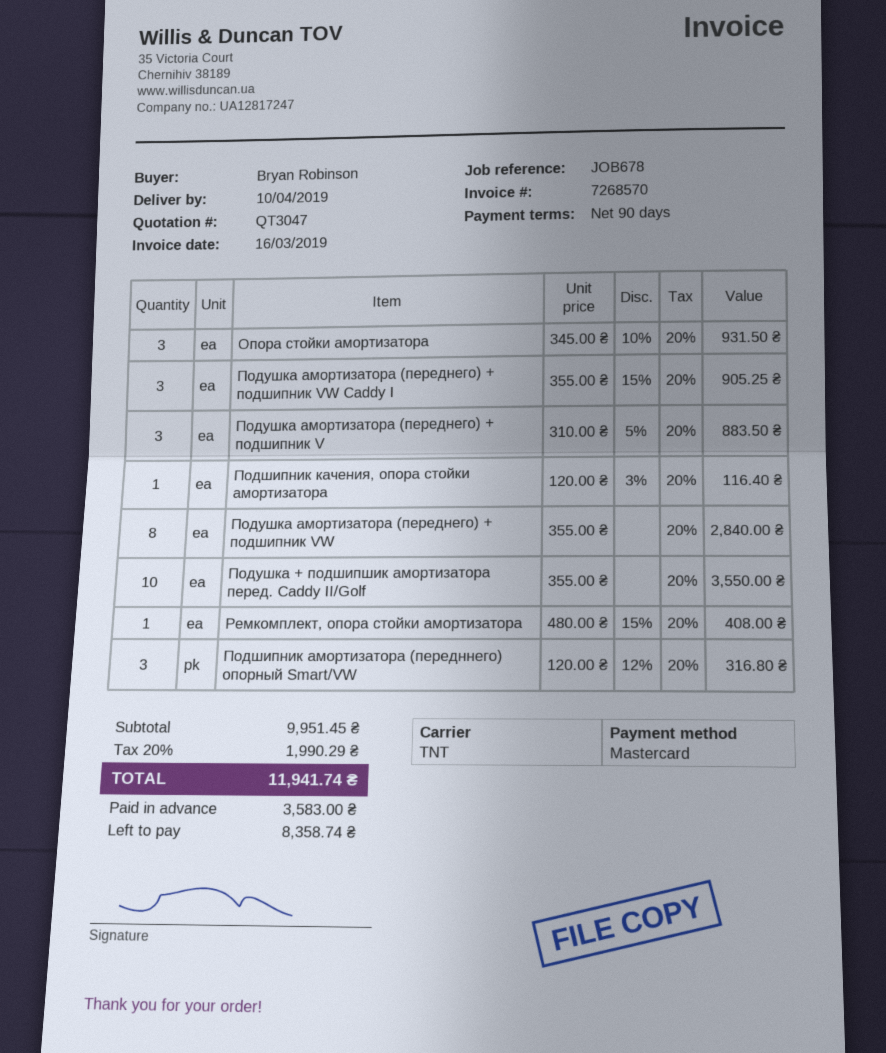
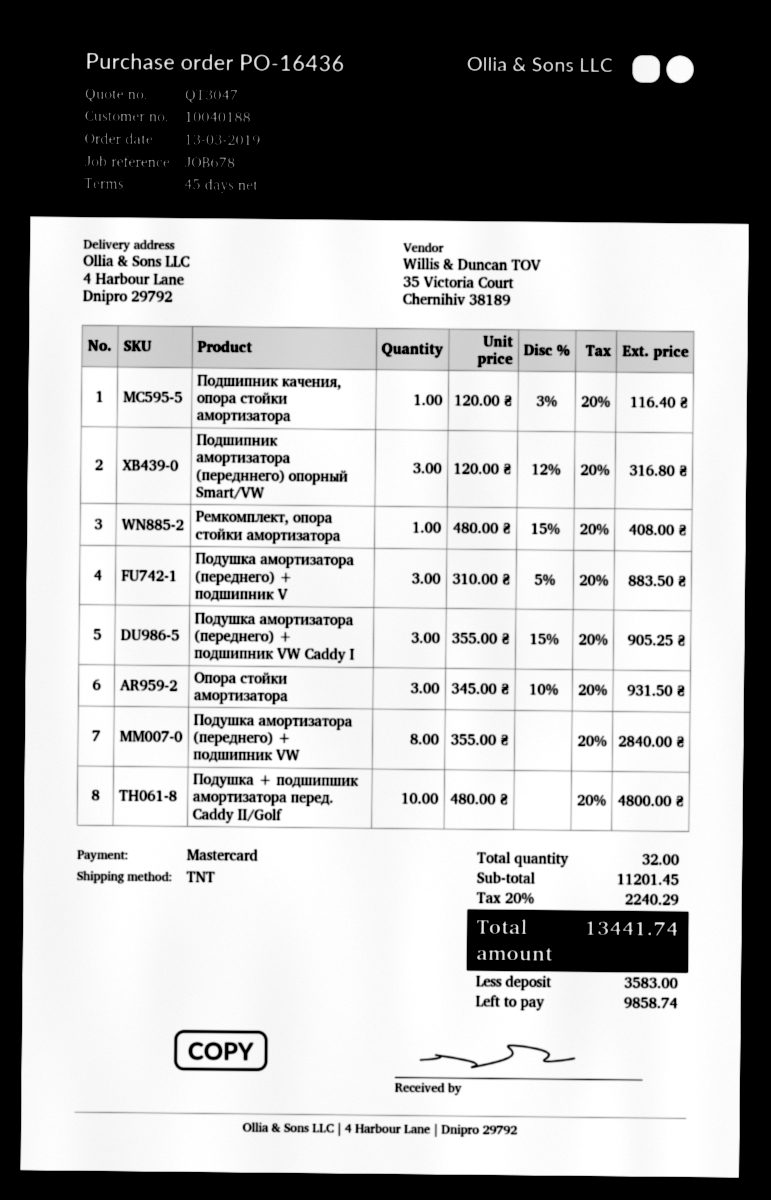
payment terms: 90 days -> 45 days
Подушка + подшипшик амортизатора перед. Caddy II/Golf: 10 x 355.00 = 3550.00 -> 10 x 480.00 = 4800.00
subtotal: 9951.45 -> 11201.45
tax: 20% = 1990.29 -> 20% = 2240.29
total: 11941.74 -> 13441.74
balance: 8358.74 -> 9858.74

